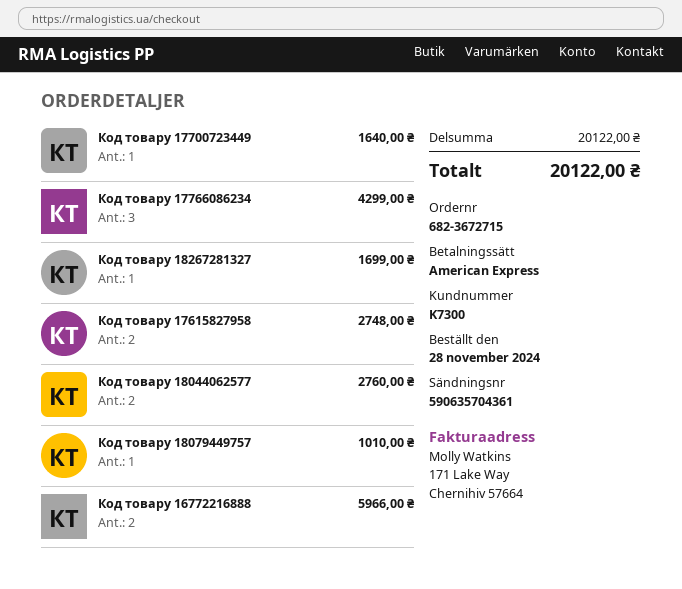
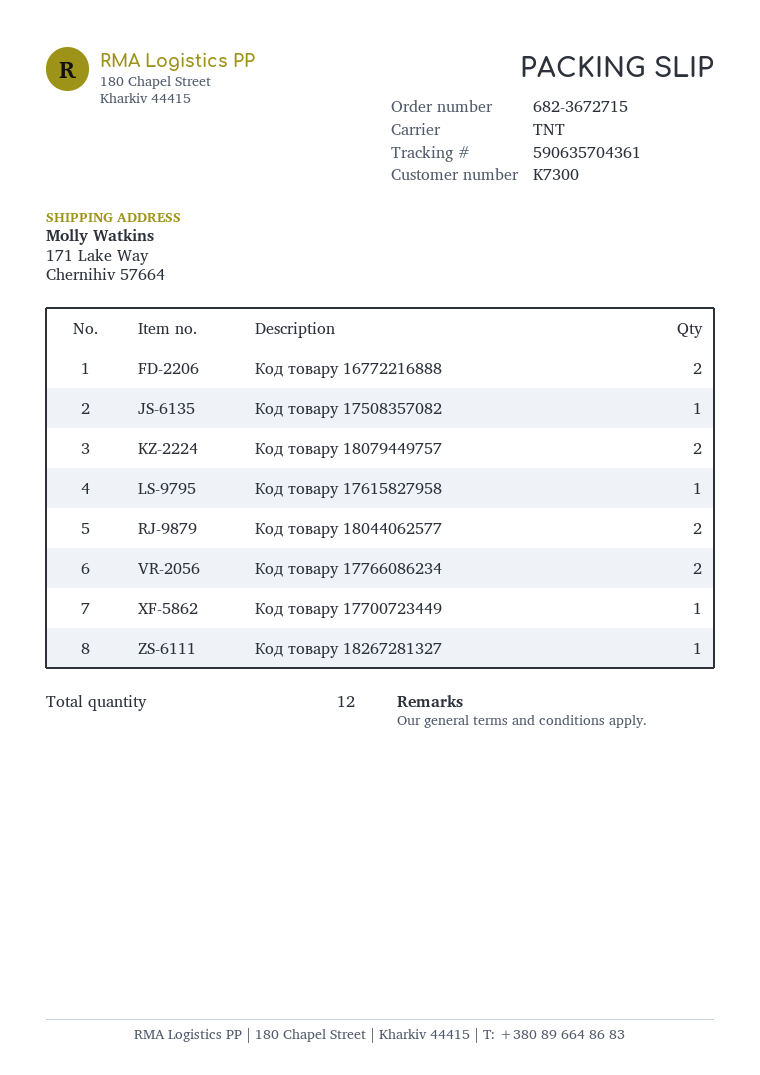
Код товару 17766086234: 3 -> 2
Код товару 17615827958: 2 -> 1
Код товару 18079449757: 1 -> 2
Код товару 17508357082: none -> 1

